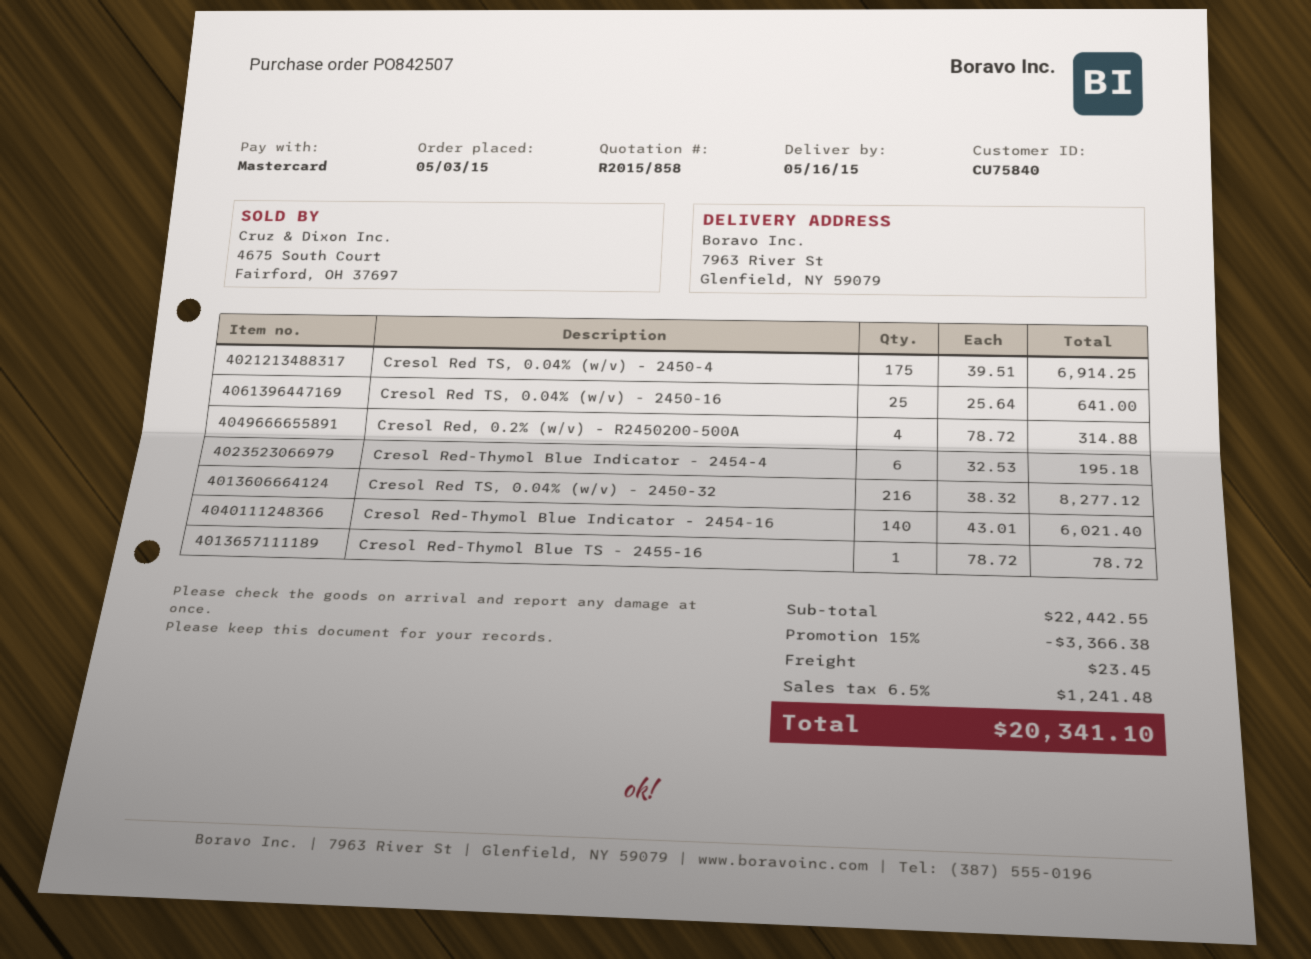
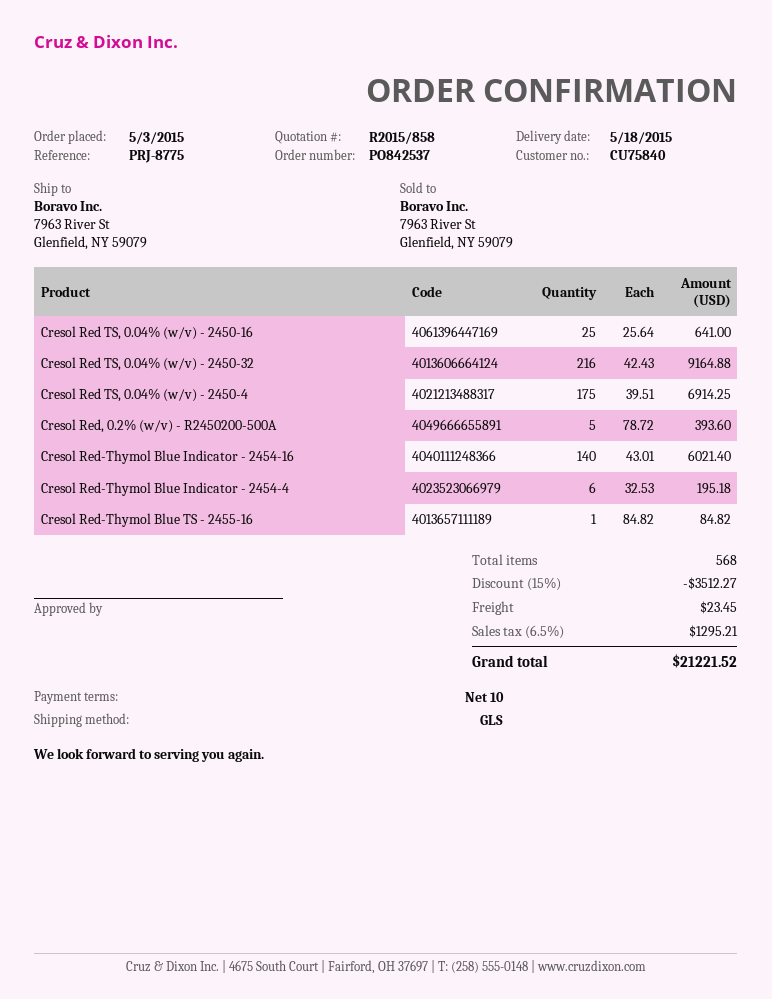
order number: PO842507 -> PO842537
delivery date: 2015-05-16 -> 2015-05-18
Cresol Red, 0.2% (w/v) - R2450200-500A: 4 x 78.72 = 314.88 -> 5 x 78.72 = 393.60
Cresol Red TS, 0.04% (w/v) - 2450-32: 216 x 38.32 = 8277.12 -> 216 x 42.43 = 9164.88
Cresol Red-Thymol Blue TS - 2455-16: 1 x 78.72 = 78.72 -> 1 x 84.82 = 84.82
discount: 15% = 3366.38 -> 15% = 3512.27
tax: 6.5% = 1241.48 -> 6.5% = 1295.21
total: 20341.10 -> 21221.52

